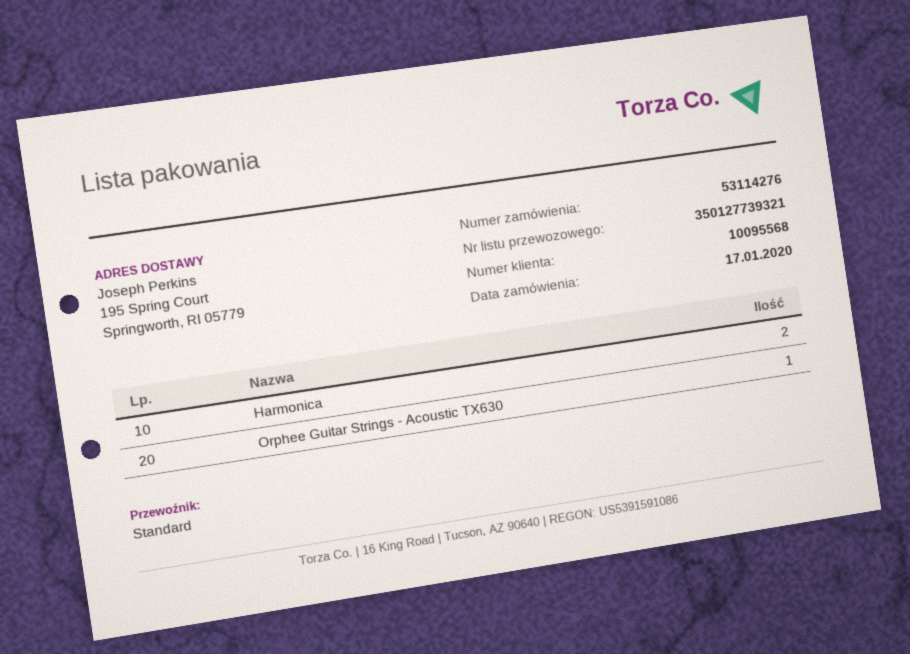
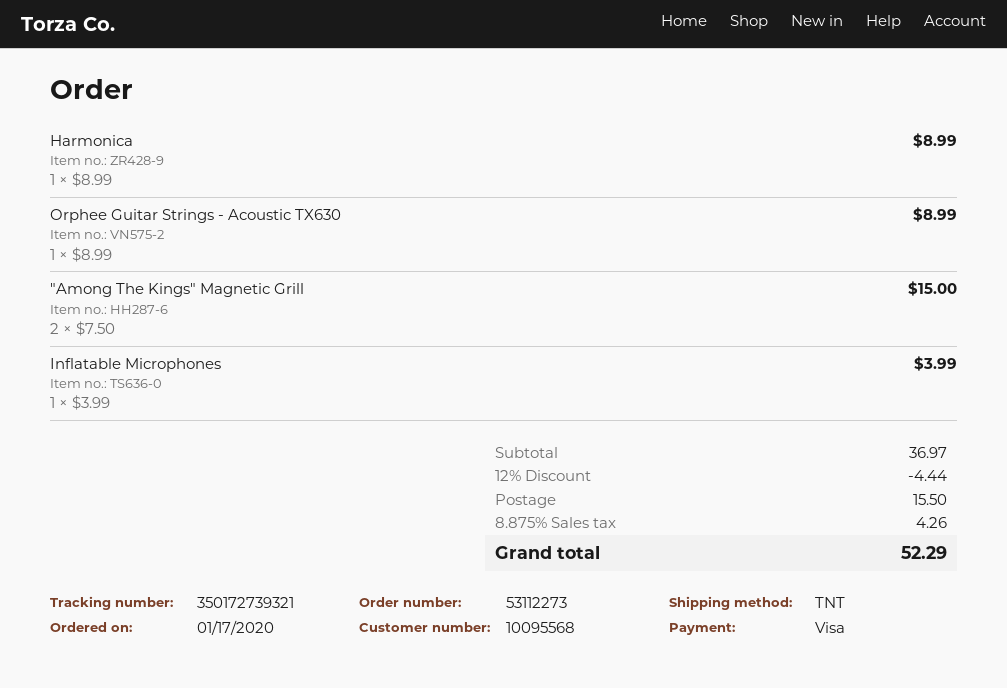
order number: 53114276 -> 53112273
shipping method: standard -> TNT
tracking number: 350127739321 -> 350172739321
Harmonica: 2 -> 1
"Among The Kings" Magnetic Grill: none -> 2
Inflatable Microphones: none -> 1

